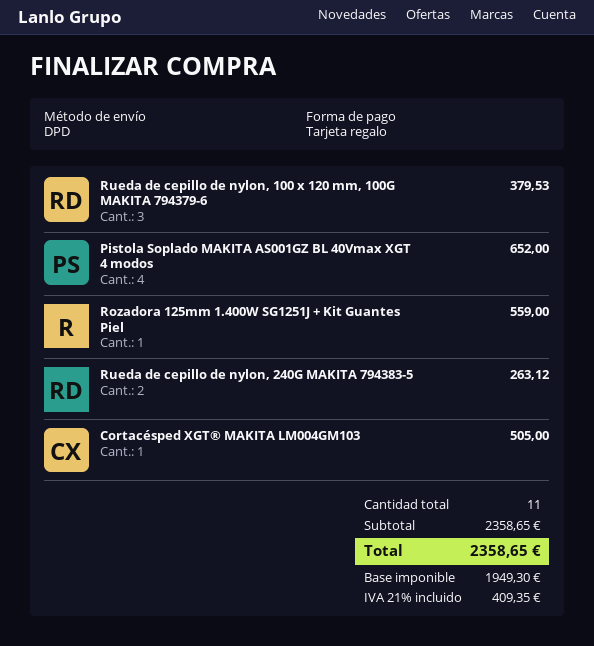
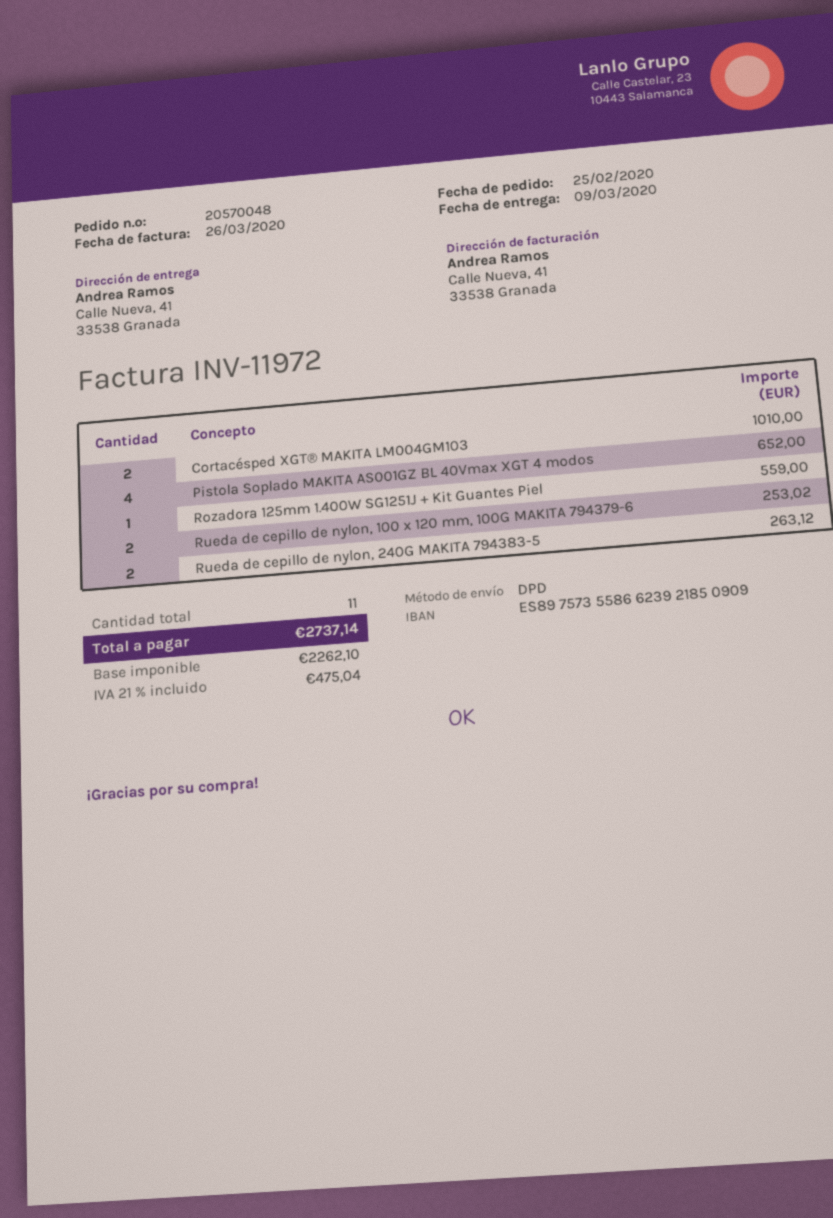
Rueda de cepillo de nylon, 100 x 120 mm, 100G MAKITA 794379-6: 3 for 379.53 -> 2 for 253.02
Cortacésped XGT® MAKITA LM004GM103: 1 for 505.00 -> 2 for 1010.00
net: 1949.30 -> 2262.10
tax: 21% = 409.35 -> 21% = 475.04
total: 2358.65 -> 2737.14

